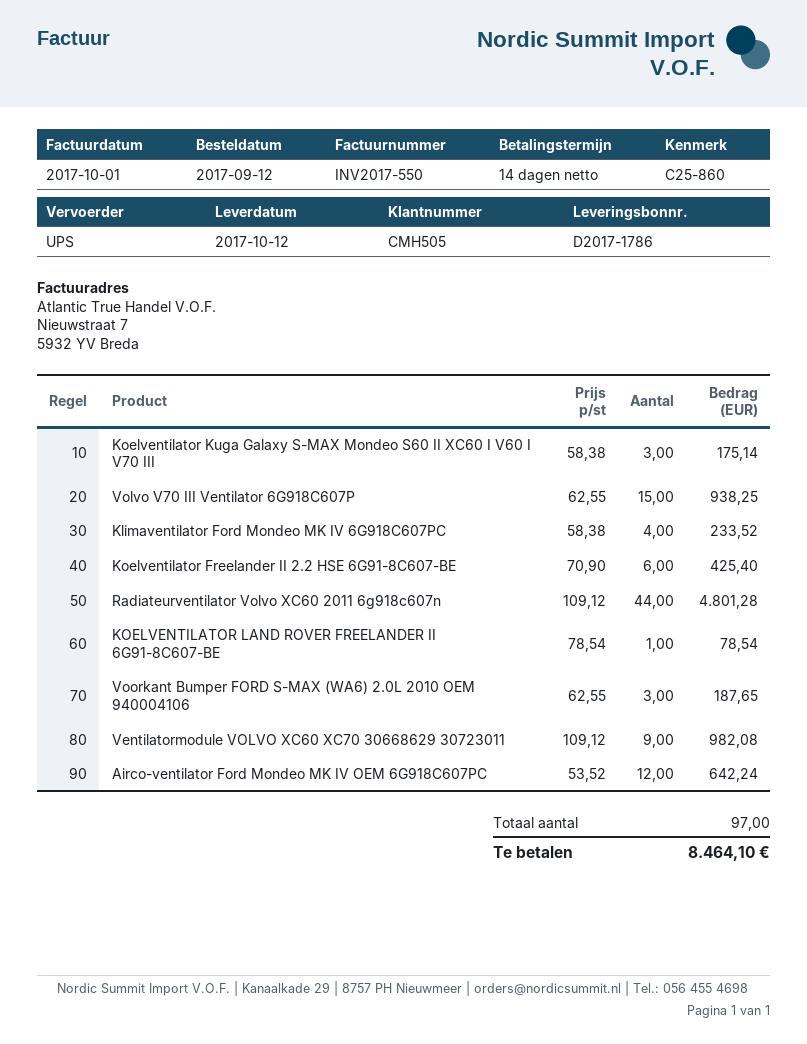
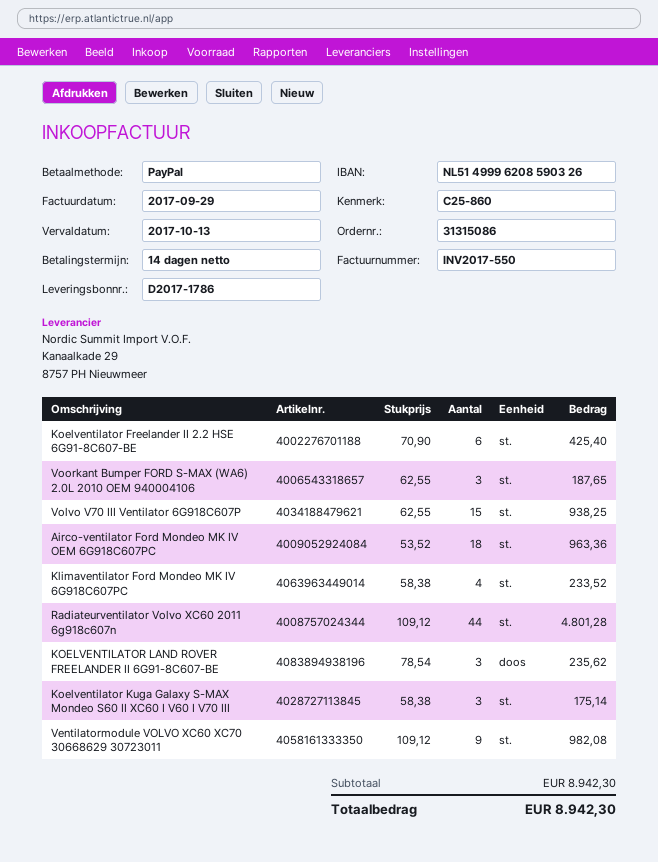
invoice date: 2017-10-01 -> 2017-09-29
KOELVENTILATOR LAND ROVER FREELANDER II 6G91-8C607-BE: 1 x 78.54 = 78.54 -> 3 x 78.54 = 235.62
Airco-ventilator Ford Mondeo MK IV OEM 6G918C607PC: 12 x 53.52 = 642.24 -> 18 x 53.52 = 963.36
total: 8464.10 -> 8942.30

